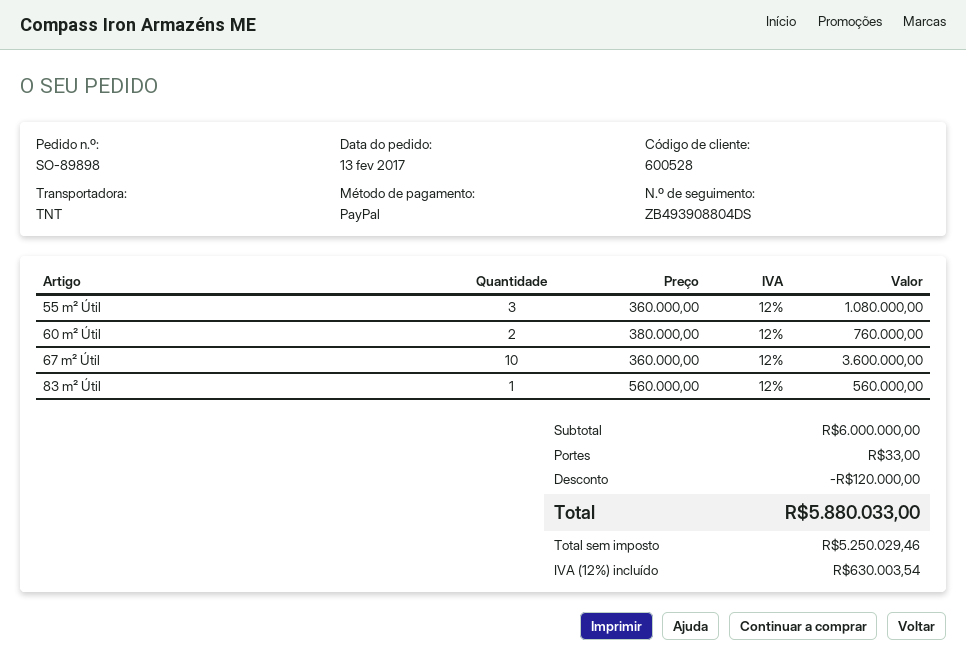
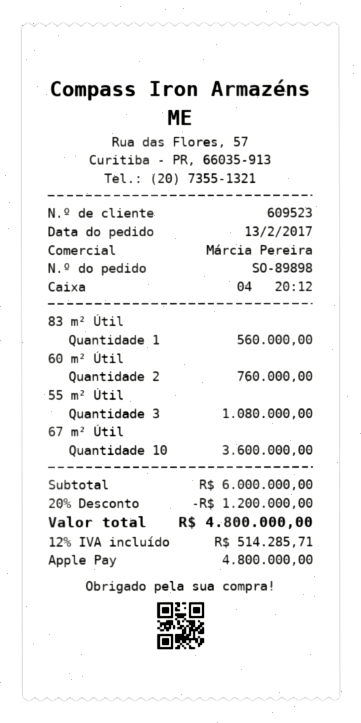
customer number: 600528 -> 609523
payment method: PayPal -> Apple Pay
discount: 120000.00 -> 1200000.00
shipping: 33.00 -> none
tax: 12% = 630003.54 -> 12% = 514285.71
total: 5880033.00 -> 4800000.00

